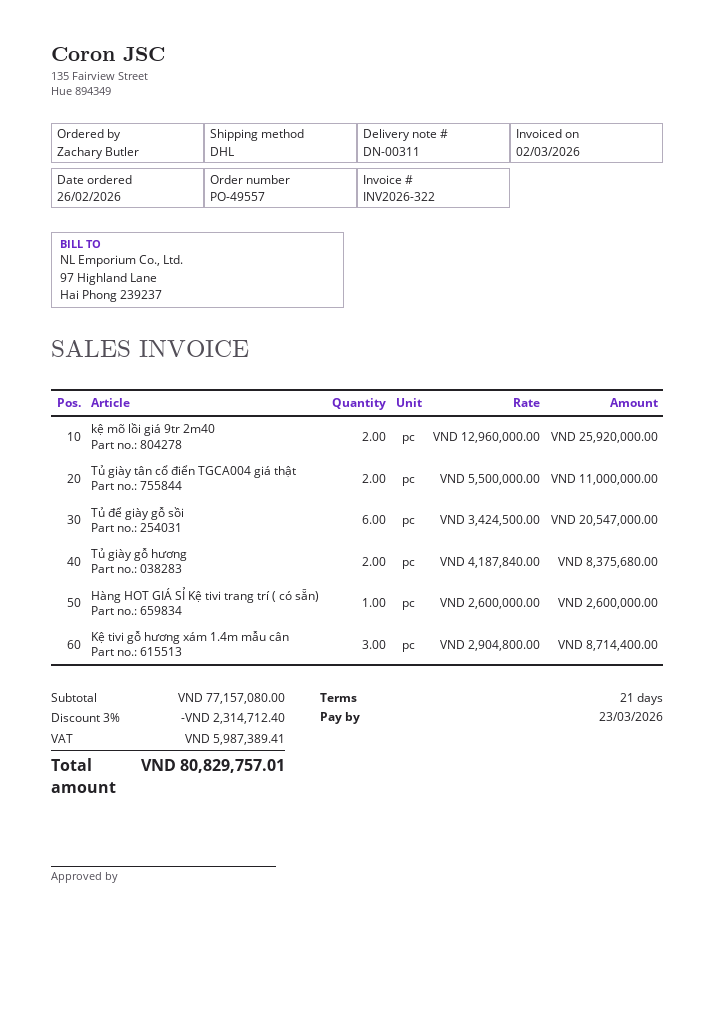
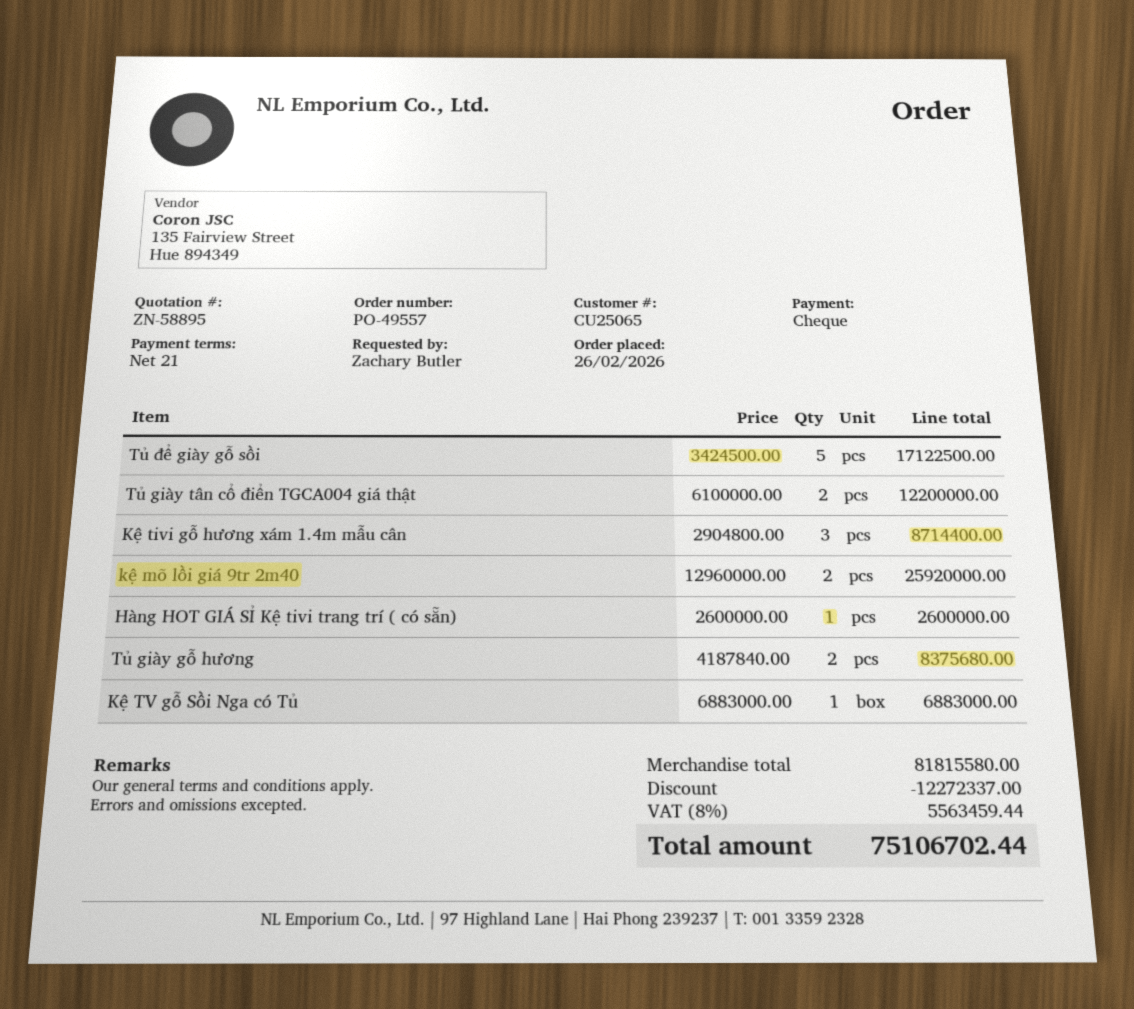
Tủ giày tân cổ điển TGCA004 giá thật: 2 x 5500000.00 = 11000000.00 -> 2 x 6100000.00 = 12200000.00
Tủ để giày gỗ sồi: 6 x 3424500.00 = 20547000.00 -> 5 x 3424500.00 = 17122500.00
Kệ TV gỗ Sồi Nga có Tủ: none -> 1 x 6883000.00 = 6883000.00
subtotal: 77157080.00 -> 81815580.00
discount: 2314712.40 -> 12272337.00
tax: 5987389.41 -> 5563459.44
total: 80829757.01 -> 75106702.44

